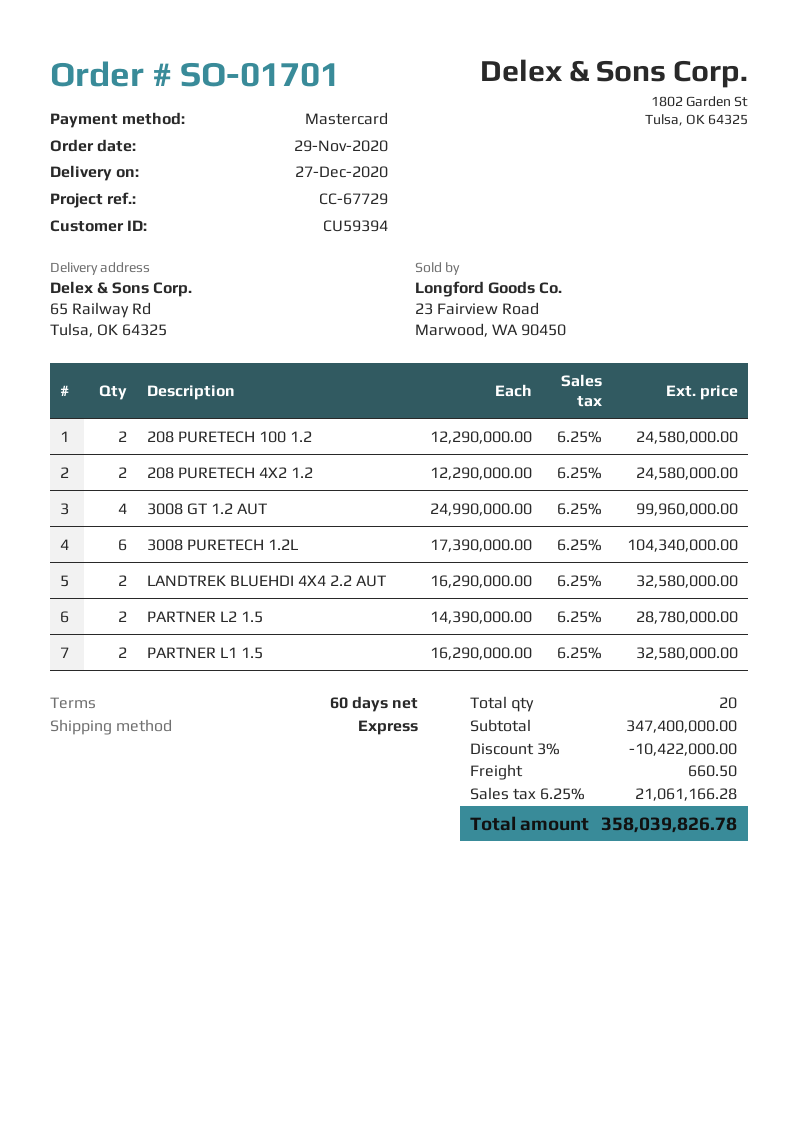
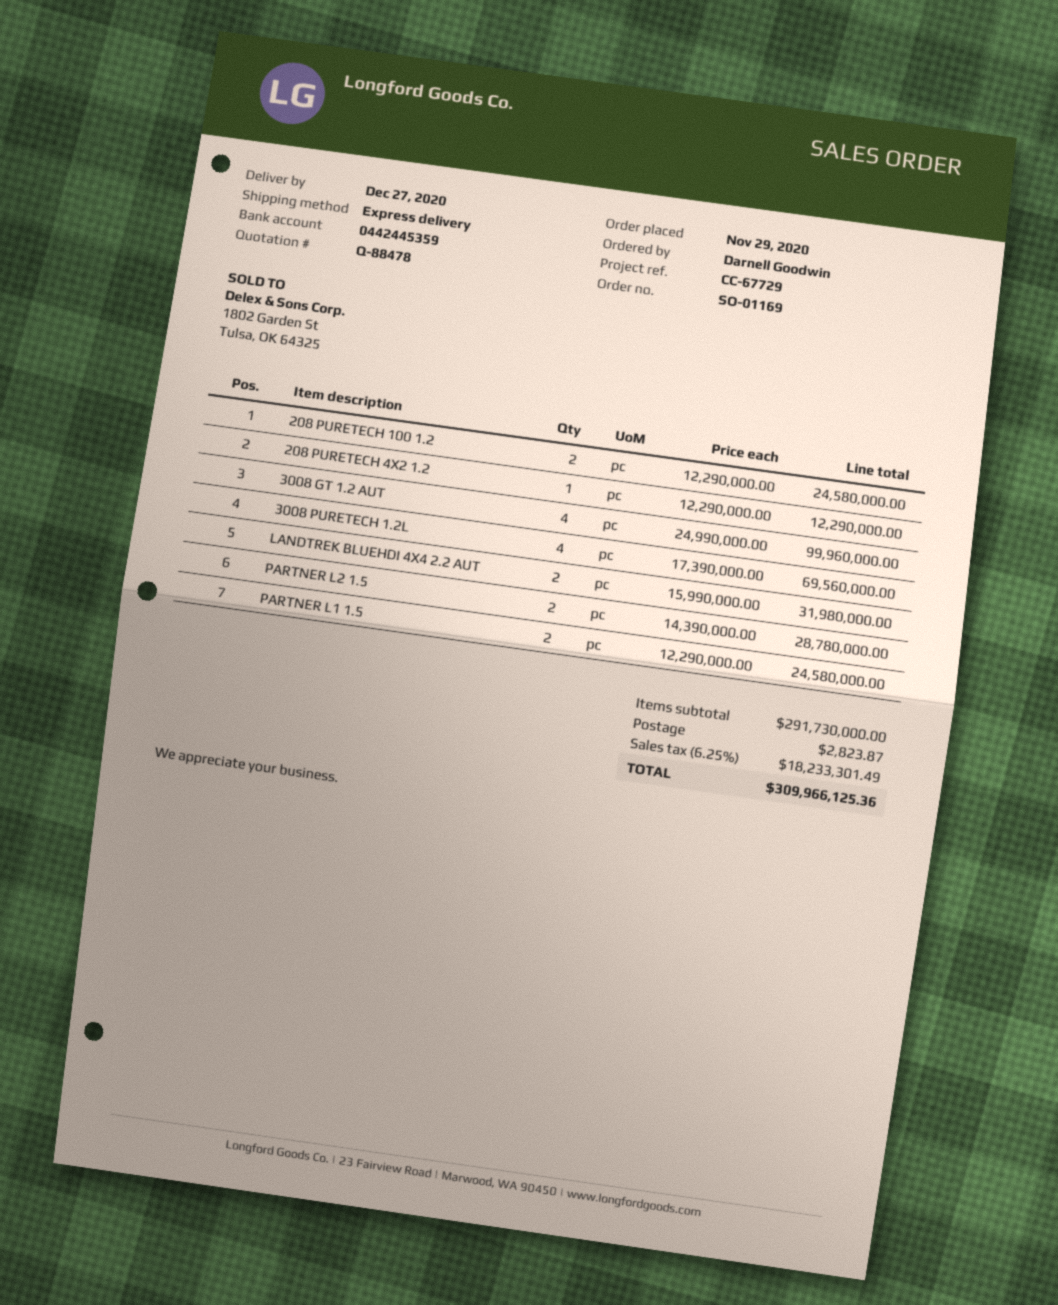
order number: SO-01701 -> SO-01169
208 PURETECH 4X2 1.2: 2 x 12290000.00 = 24580000.00 -> 1 x 12290000.00 = 12290000.00
3008 PURETECH 1.2L: 6 x 17390000.00 = 104340000.00 -> 4 x 17390000.00 = 69560000.00
LANDTREK BLUEHDI 4X4 2.2 AUT: 2 x 16290000.00 = 32580000.00 -> 2 x 15990000.00 = 31980000.00
PARTNER L1 1.5: 2 x 16290000.00 = 32580000.00 -> 2 x 12290000.00 = 24580000.00
subtotal: 347400000.00 -> 291730000.00
discount: 3% = 10422000.00 -> none
shipping: 660.50 -> 2823.87
tax: 6.25% = 21061166.28 -> 6.25% = 18233301.49
total: 358039826.78 -> 309966125.36

